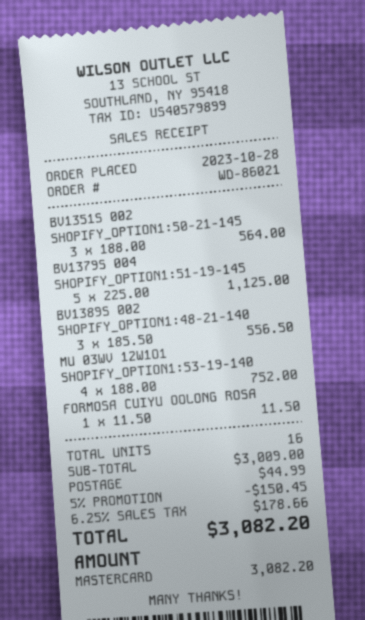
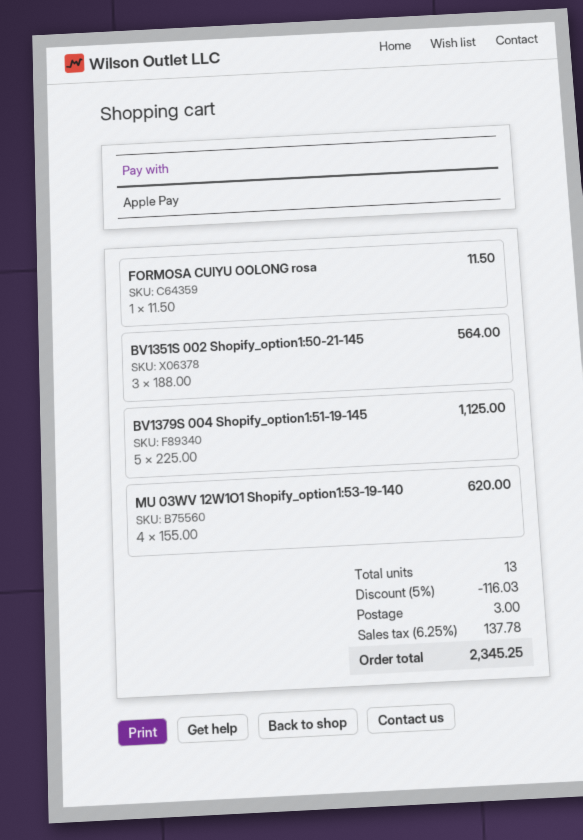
payment method: Mastercard -> Apple Pay
BV1389S 002 SHOPIFY_OPTION1:48-21-140: 3 x 185.50 = 556.50 -> none
MU 03WV 12W1O1 SHOPIFY_OPTION1:53-19-140: 4 x 188.00 = 752.00 -> 4 x 155.00 = 620.00
total quantity: 16 -> 13
discount: 5% = 150.45 -> 5% = 116.03
shipping: 44.99 -> 3.00
tax: 6.25% = 178.66 -> 6.25% = 137.78
total: 3082.20 -> 2345.25

